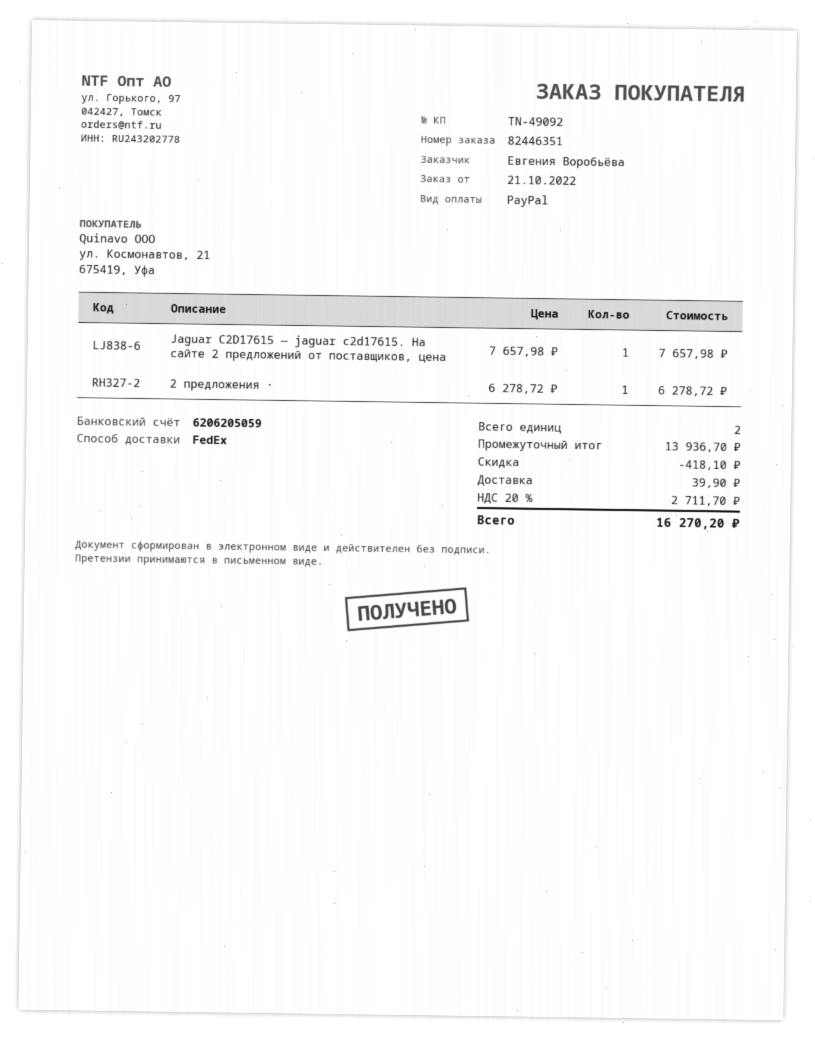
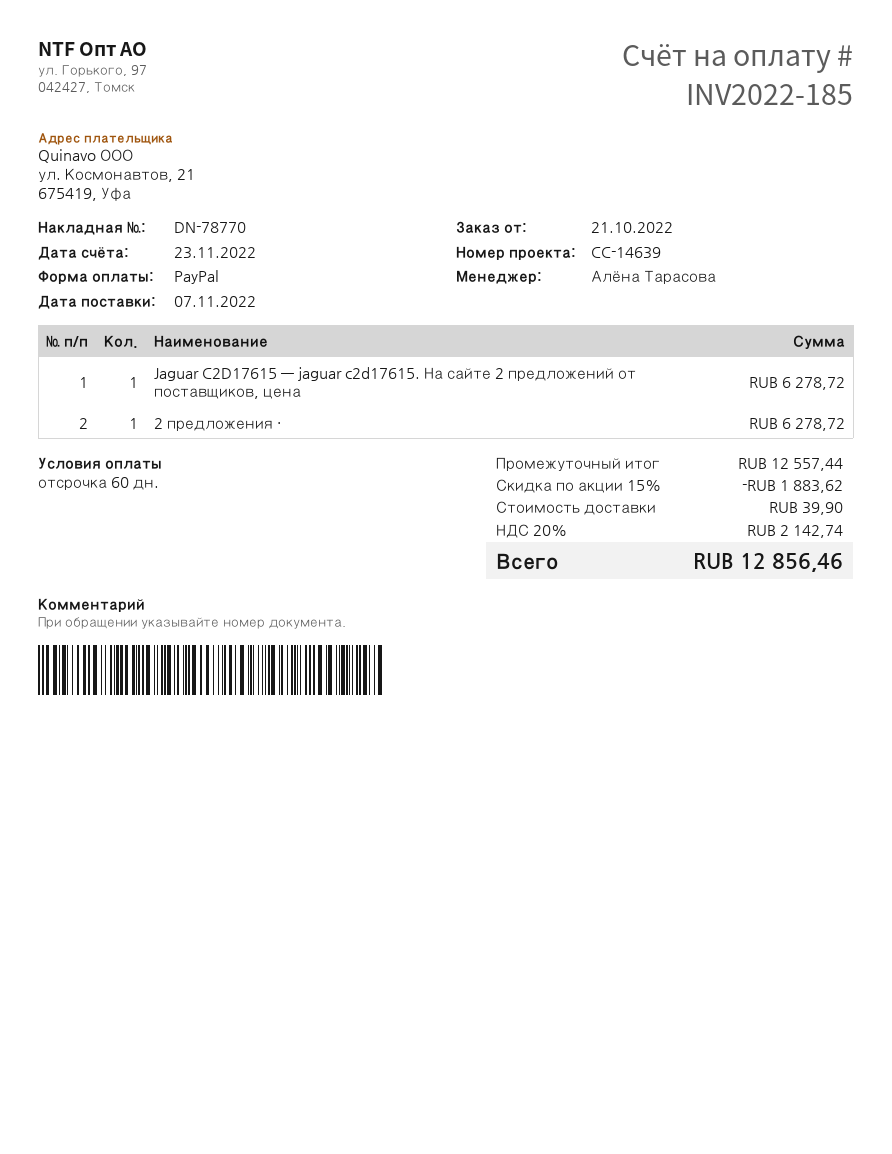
Jaguar C2D17615 — jaguar c2d17615. На сайте 2 предложений от поставщиков, цена: 1 for 7657.98 -> 1 for 6278.72
subtotal: 13936.70 -> 12557.44
discount: 418.10 -> 1883.62
tax: 20% = 2711.70 -> 20% = 2142.74
total: 16270.20 -> 12856.46

